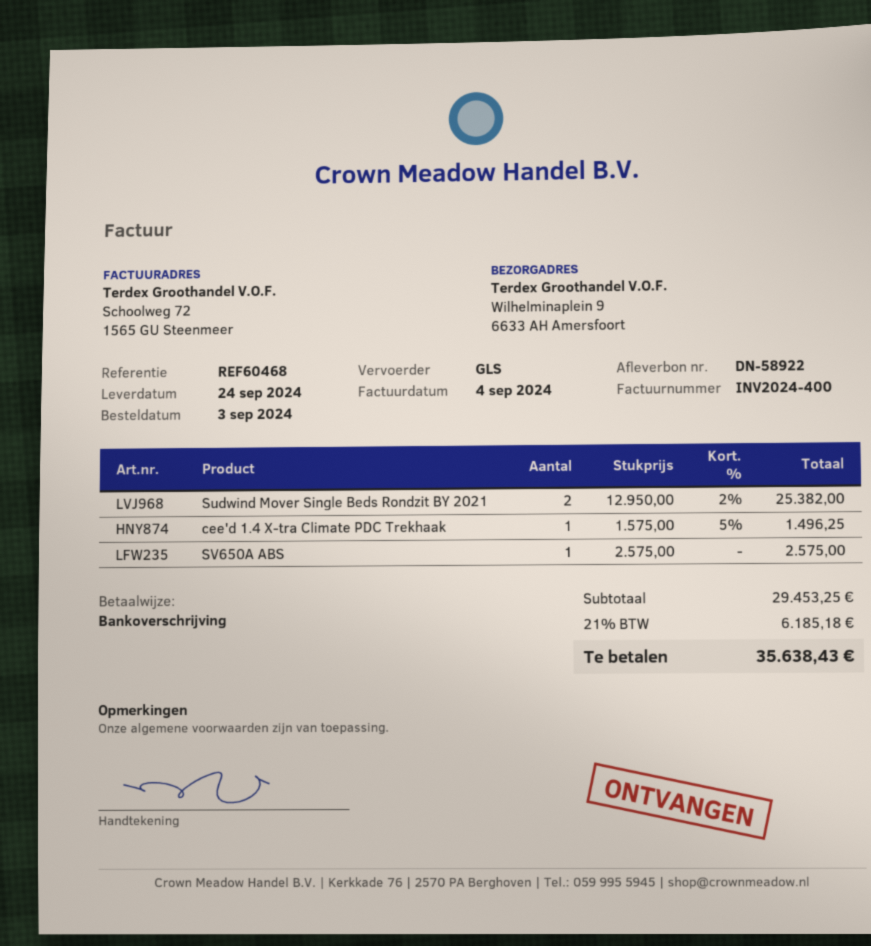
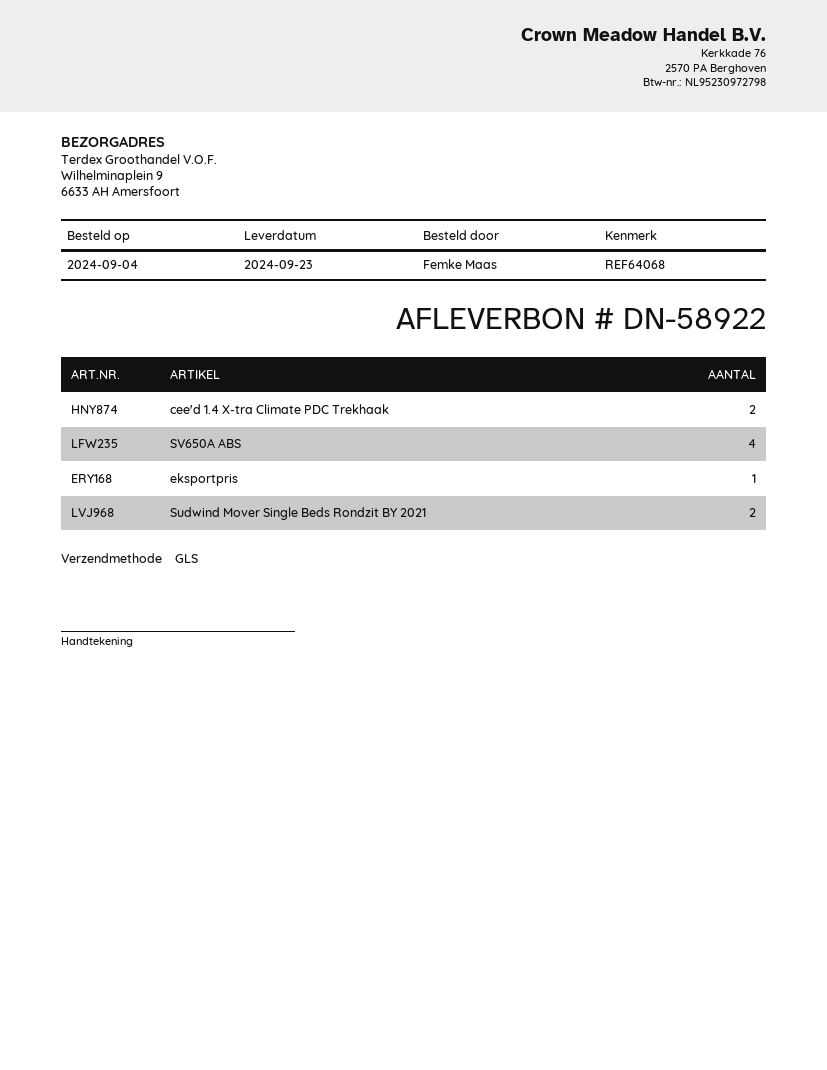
order date: 2024-09-03 -> 2024-09-04
delivery date: 2024-09-24 -> 2024-09-23
reference: REF60468 -> REF64068
cee'd 1.4 X-tra Climate PDC Trekhaak: 1 -> 2
SV650A ABS: 1 -> 4
eksportpris: none -> 1

